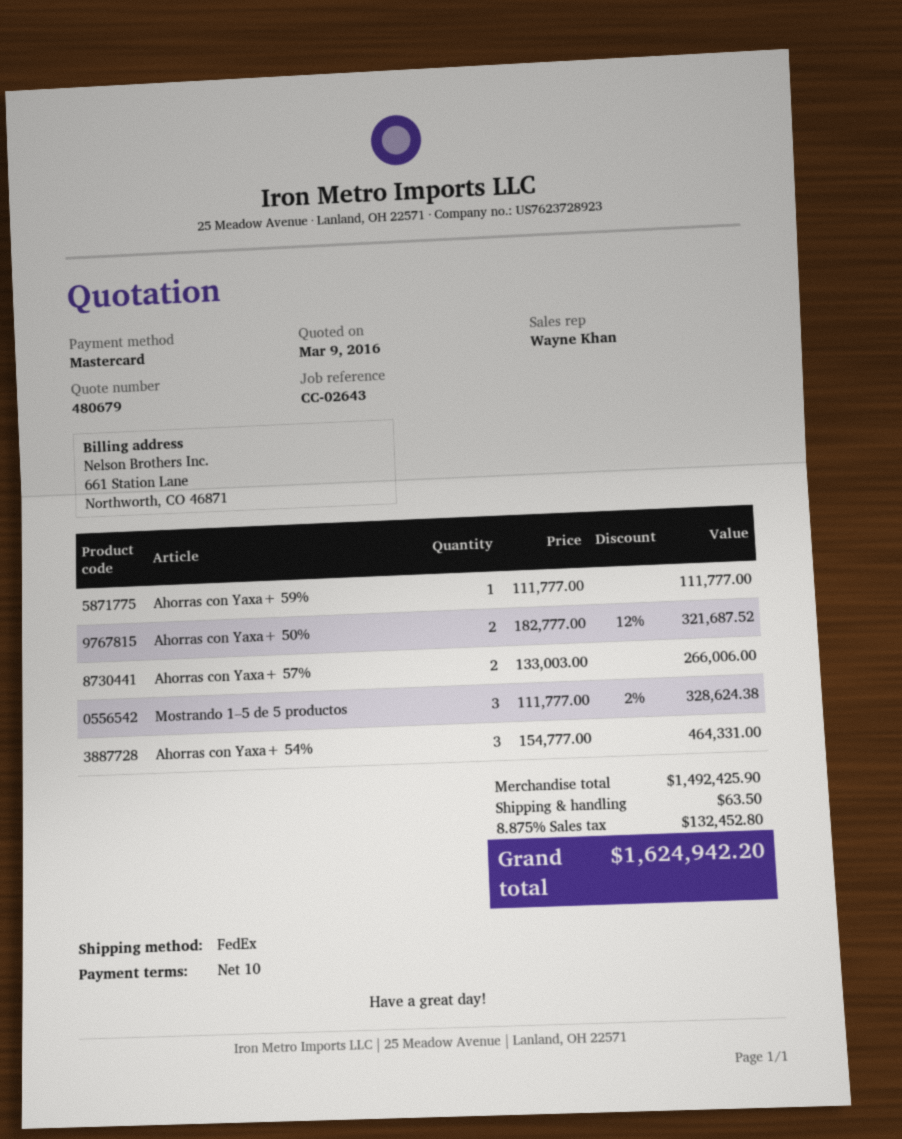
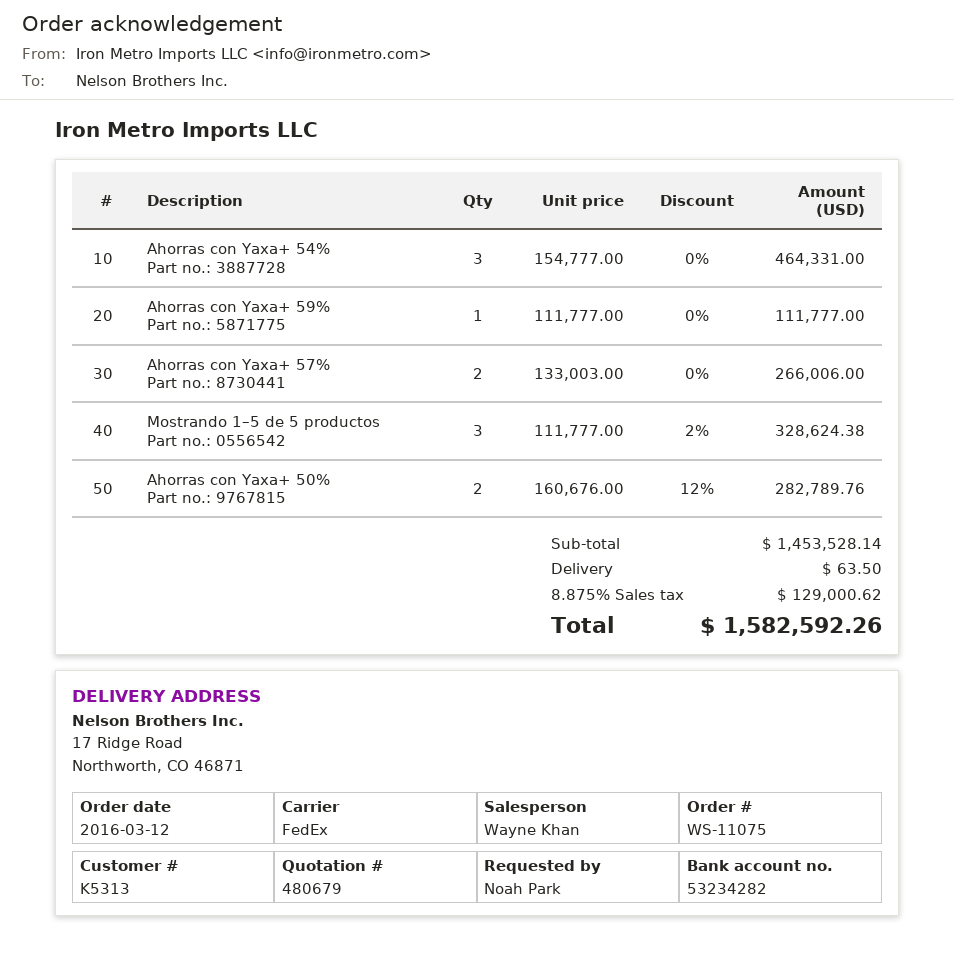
Ahorras con Yaxa+ 50%: 2 x 182777.00 - 12% = 321687.52 -> 2 x 160676.00 - 12% = 282789.76
subtotal: 1492425.90 -> 1453528.14
tax: 8.875% = 132452.80 -> 8.875% = 129000.62
total: 1624942.20 -> 1582592.26

